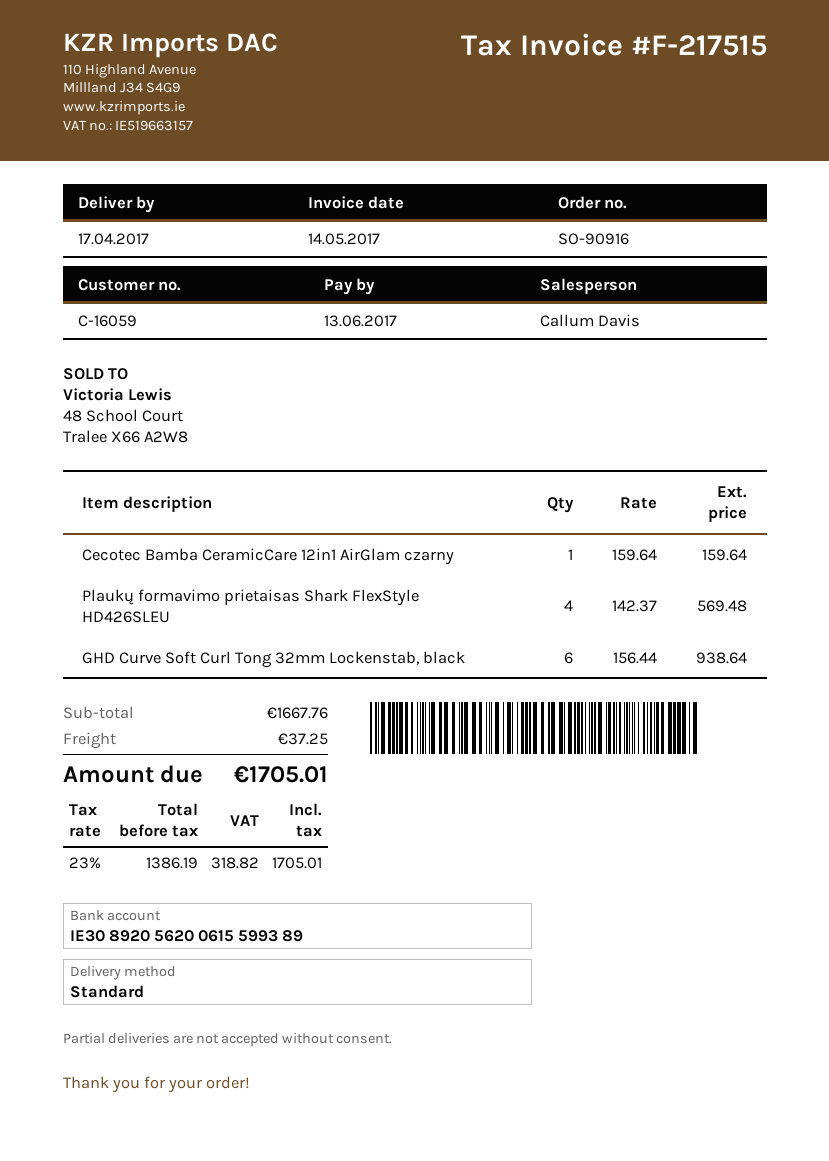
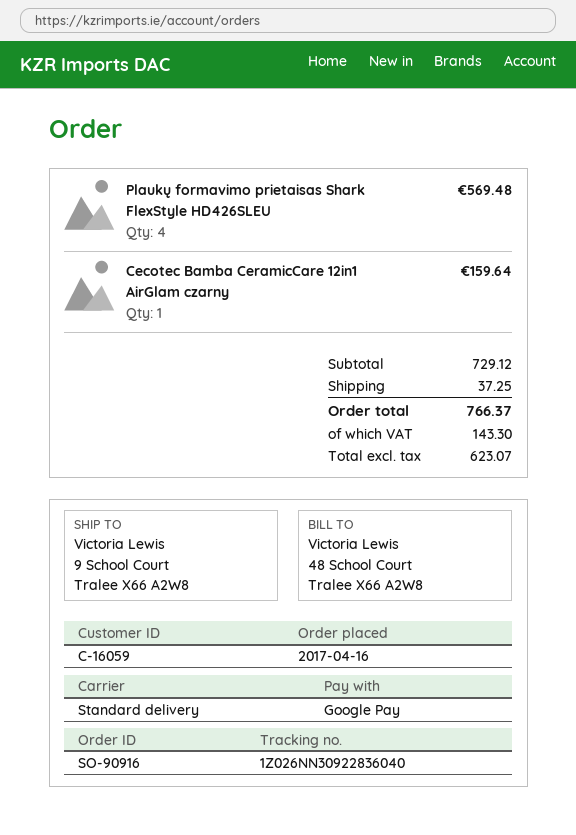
GHD Curve Soft Curl Tong 32mm Lockenstab, black: 6 for 938.64 -> none
subtotal: 1667.76 -> 729.12
net: 1386.19 -> 623.07
tax: 318.82 -> 143.30
total: 1705.01 -> 766.37

